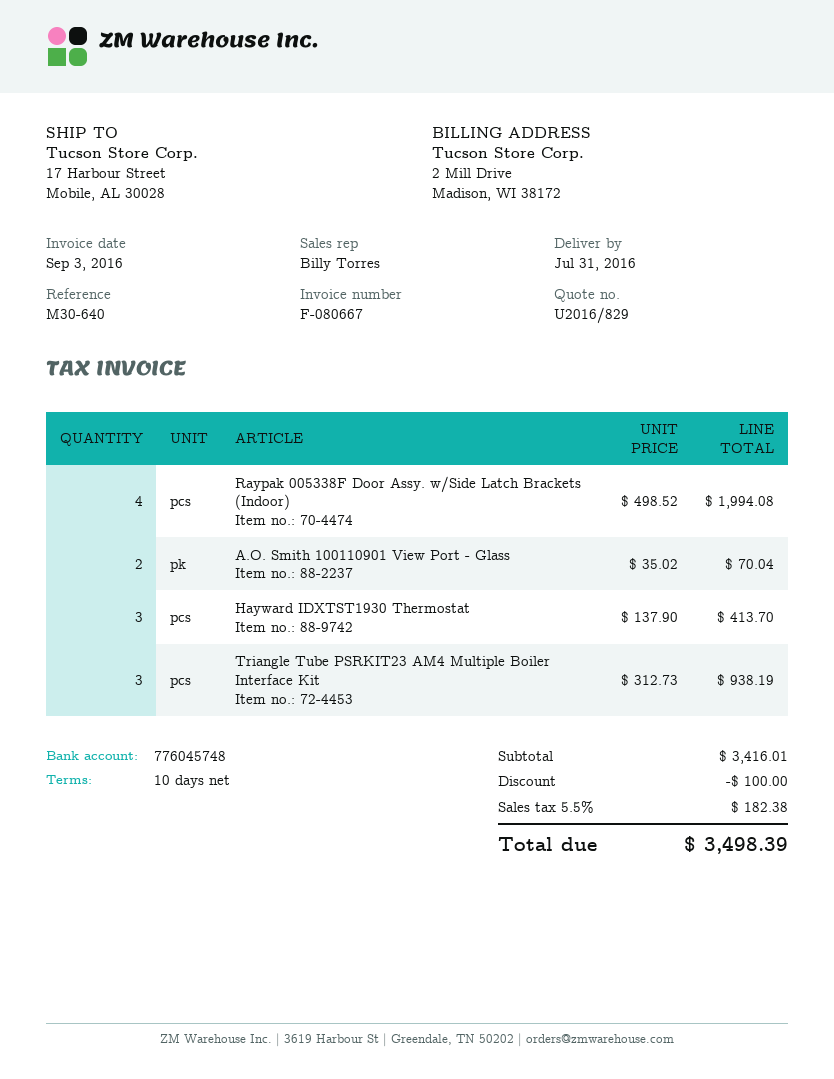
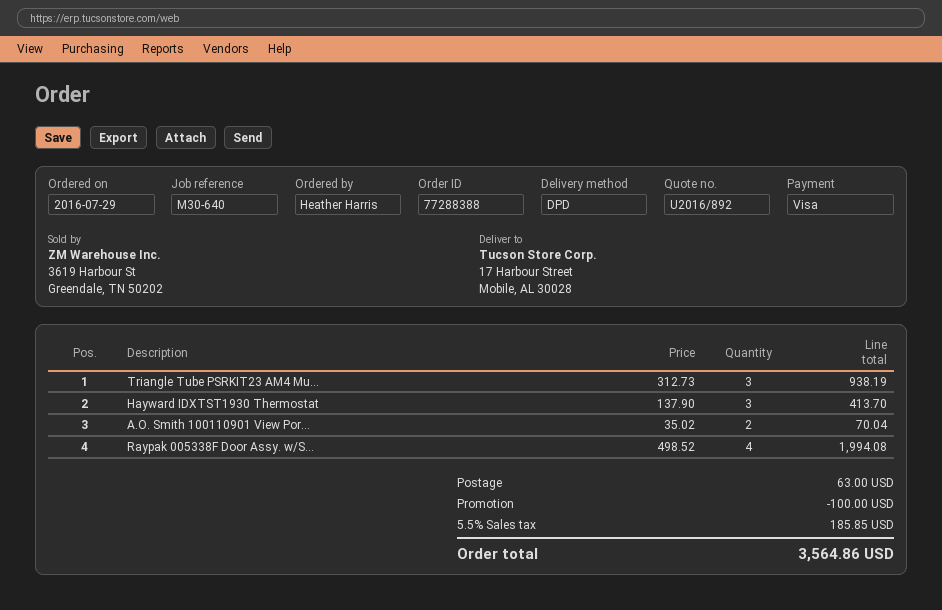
quote number: U2016/829 -> U2016/892
shipping: none -> 63.00
tax: 5.5% = 182.38 -> 5.5% = 185.85
total: 3498.39 -> 3564.86

